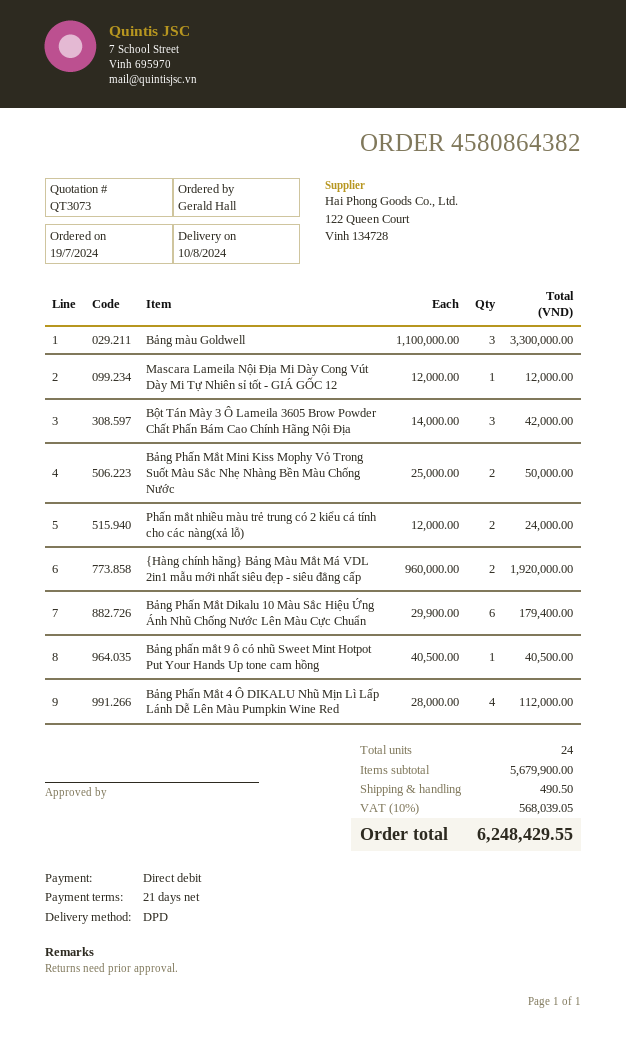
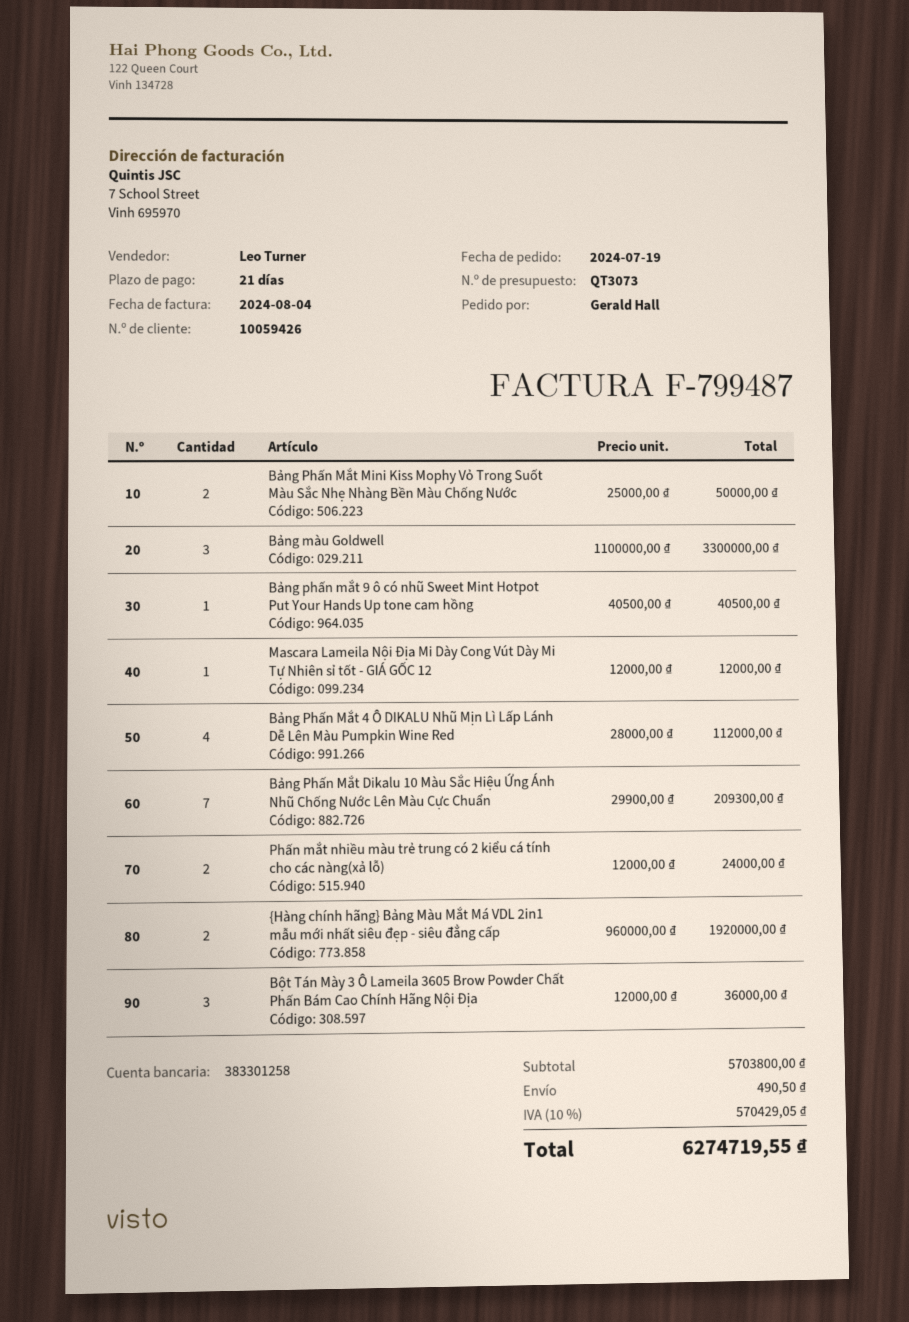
Bột Tán Mày 3 Ô Lameila 3605 Brow Powder Chất Phấn Bám Cao Chính Hãng Nội Địa: 3 x 14000.00 = 42000.00 -> 3 x 12000.00 = 36000.00
Bảng Phấn Mắt Dikalu 10 Màu Sắc Hiệu Ứng Ánh Nhũ Chống Nước Lên Màu Cực Chuẩn: 6 x 29900.00 = 179400.00 -> 7 x 29900.00 = 209300.00
subtotal: 5679900.00 -> 5703800.00
tax: 10% = 568039.05 -> 10% = 570429.05
total: 6248429.55 -> 6274719.55

